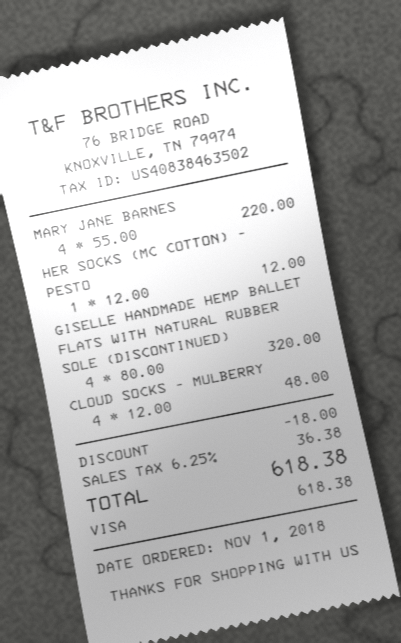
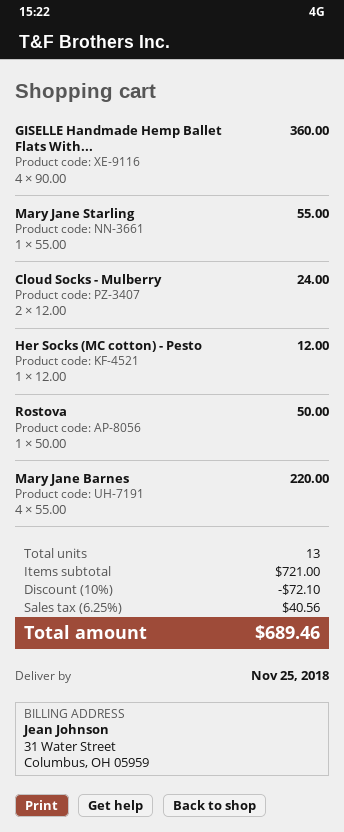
GISELLE HANDMADE HEMP BALLET FLATS WITH NATURAL RUBBER SOLE (DISCONTINUED): 4 x 80.00 = 320.00 -> 4 x 90.00 = 360.00
CLOUD SOCKS - MULBERRY: 4 x 12.00 = 48.00 -> 2 x 12.00 = 24.00
Mary Jane Starling: none -> 1 x 55.00 = 55.00
Rostova: none -> 1 x 50.00 = 50.00
discount: 18.00 -> 72.10
tax: 6.25% = 36.38 -> 6.25% = 40.56
total: 618.38 -> 689.46

